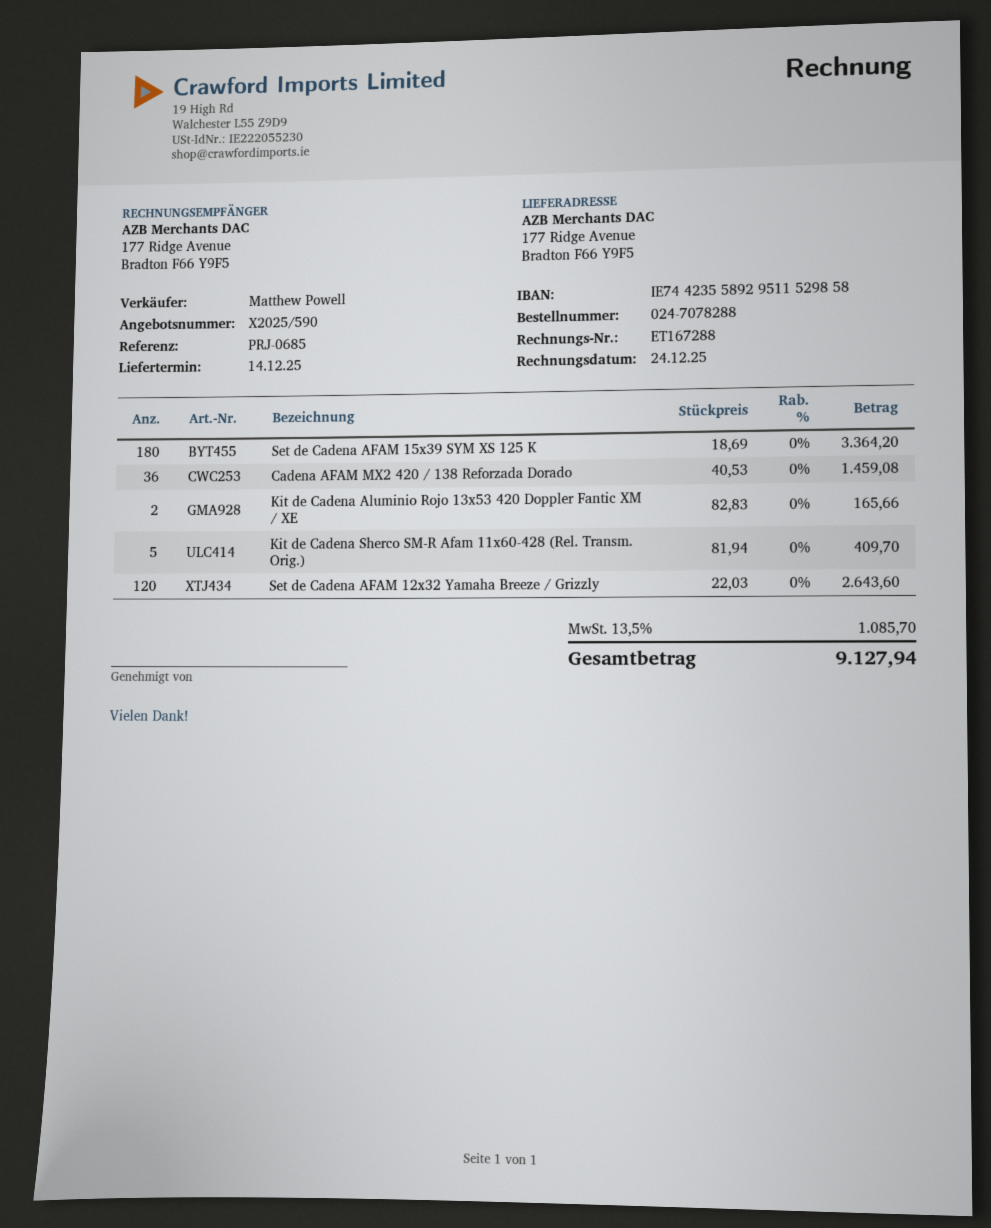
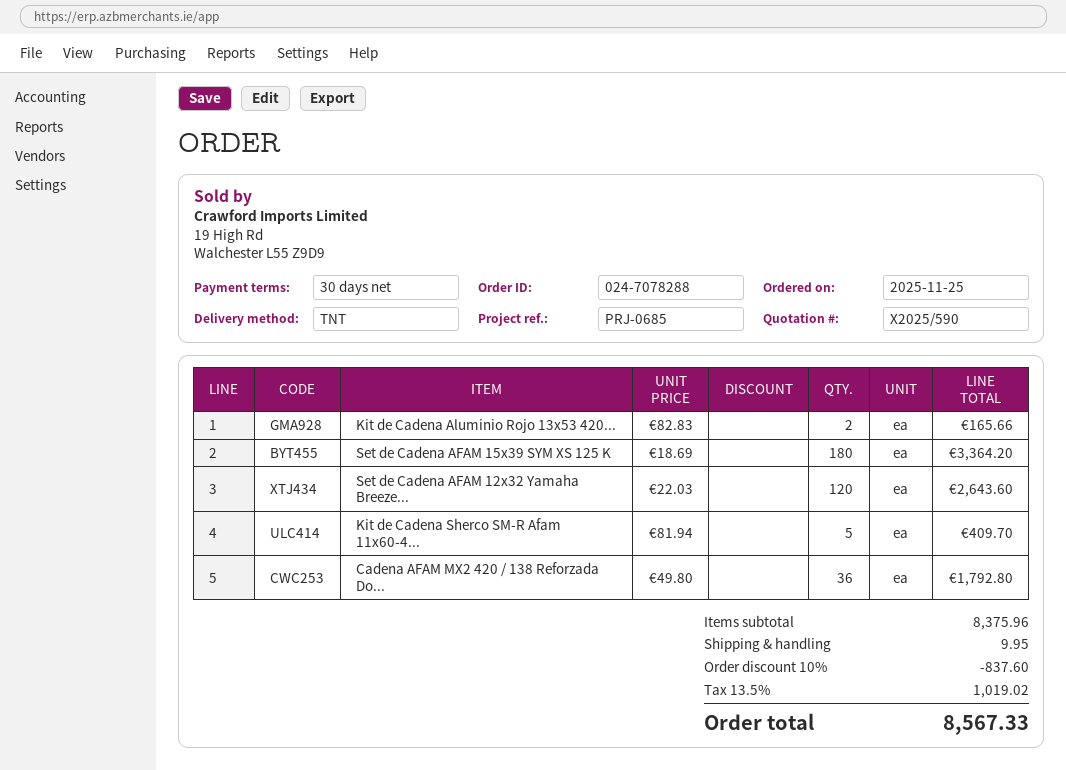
Cadena AFAM MX2 420 / 138 Reforzada Dorado: 36 x 40.53 = 1459.08 -> 36 x 49.80 = 1792.80
discount: none -> 10% = 837.60
shipping: none -> 9.95
tax: 13.5% = 1085.70 -> 13.5% = 1019.02
total: 9127.94 -> 8567.33

